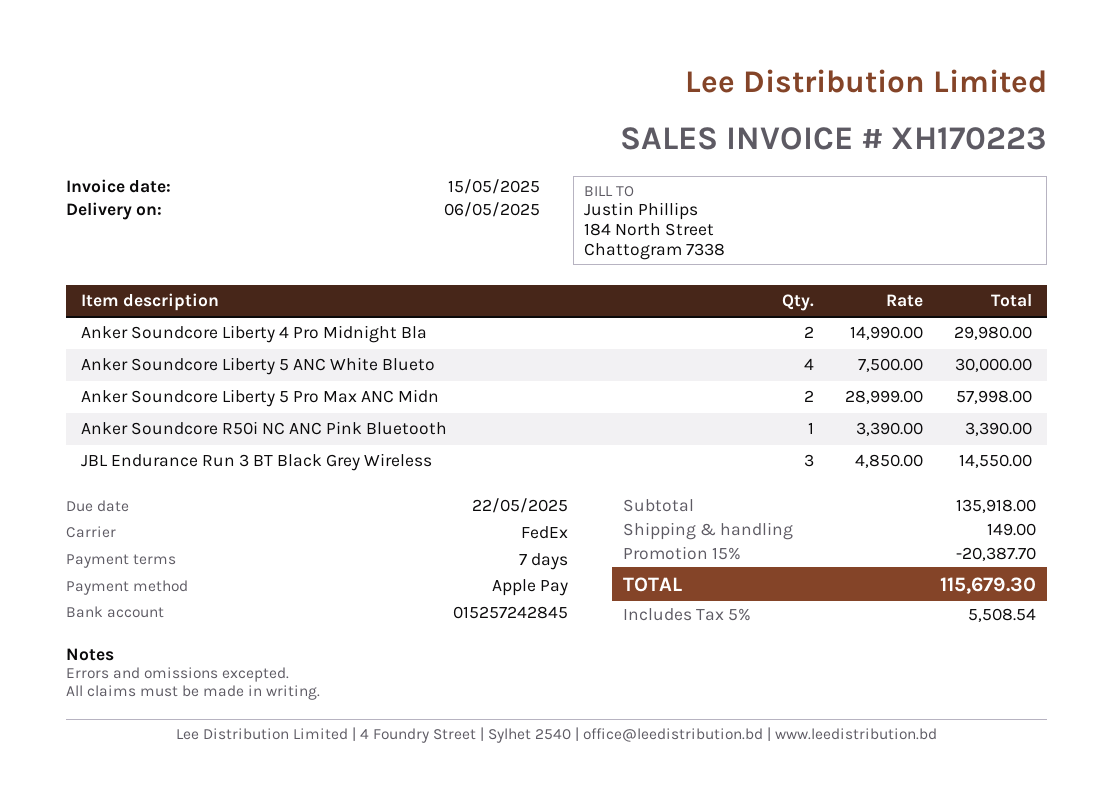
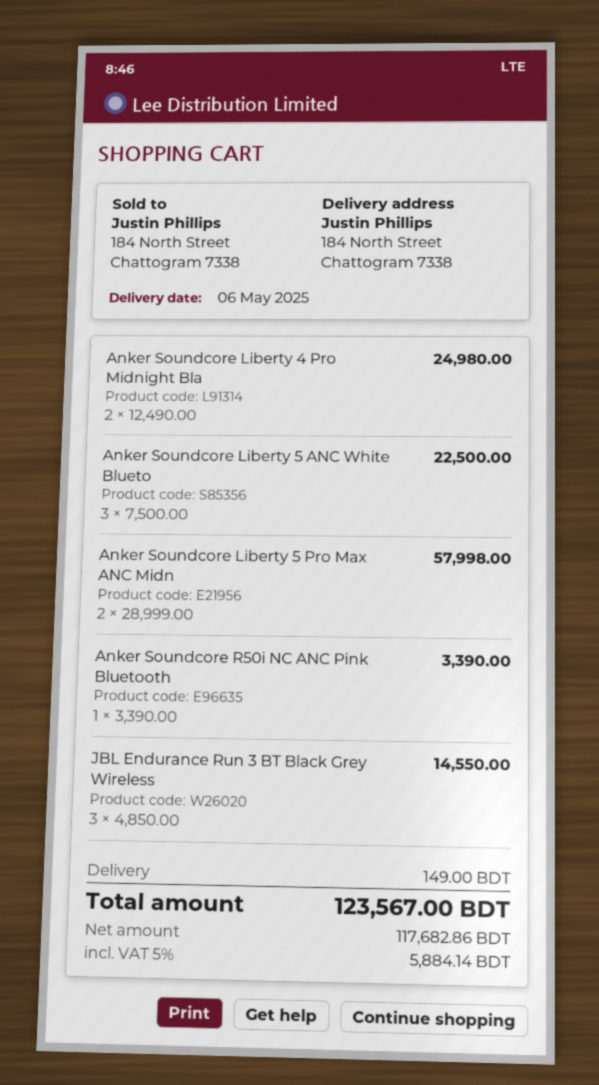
Anker Soundcore Liberty 4 Pro Midnight Bla: 2 x 14990.00 = 29980.00 -> 2 x 12490.00 = 24980.00
Anker Soundcore Liberty 5 ANC White Blueto: 4 x 7500.00 = 30000.00 -> 3 x 7500.00 = 22500.00
discount: 15% = 20387.70 -> none
tax: 5% = 5508.54 -> 5% = 5884.14
total: 115679.30 -> 123567.00

